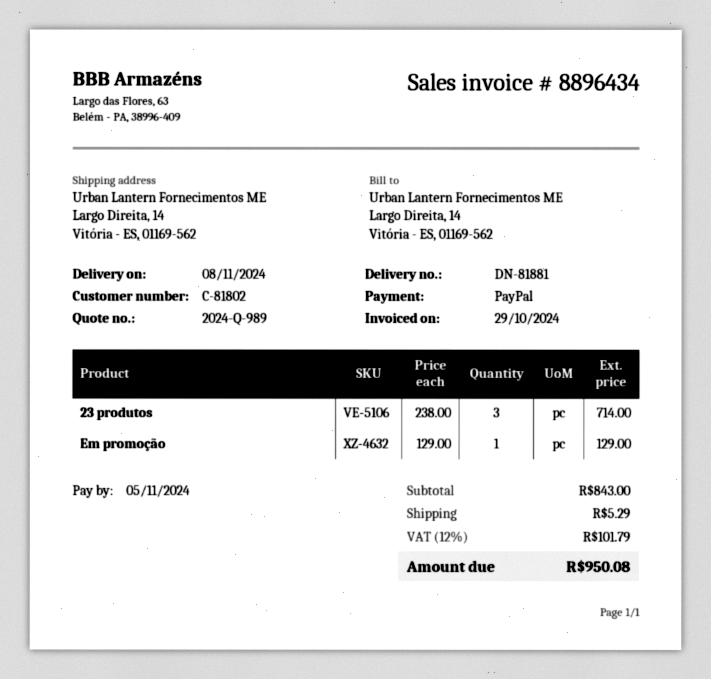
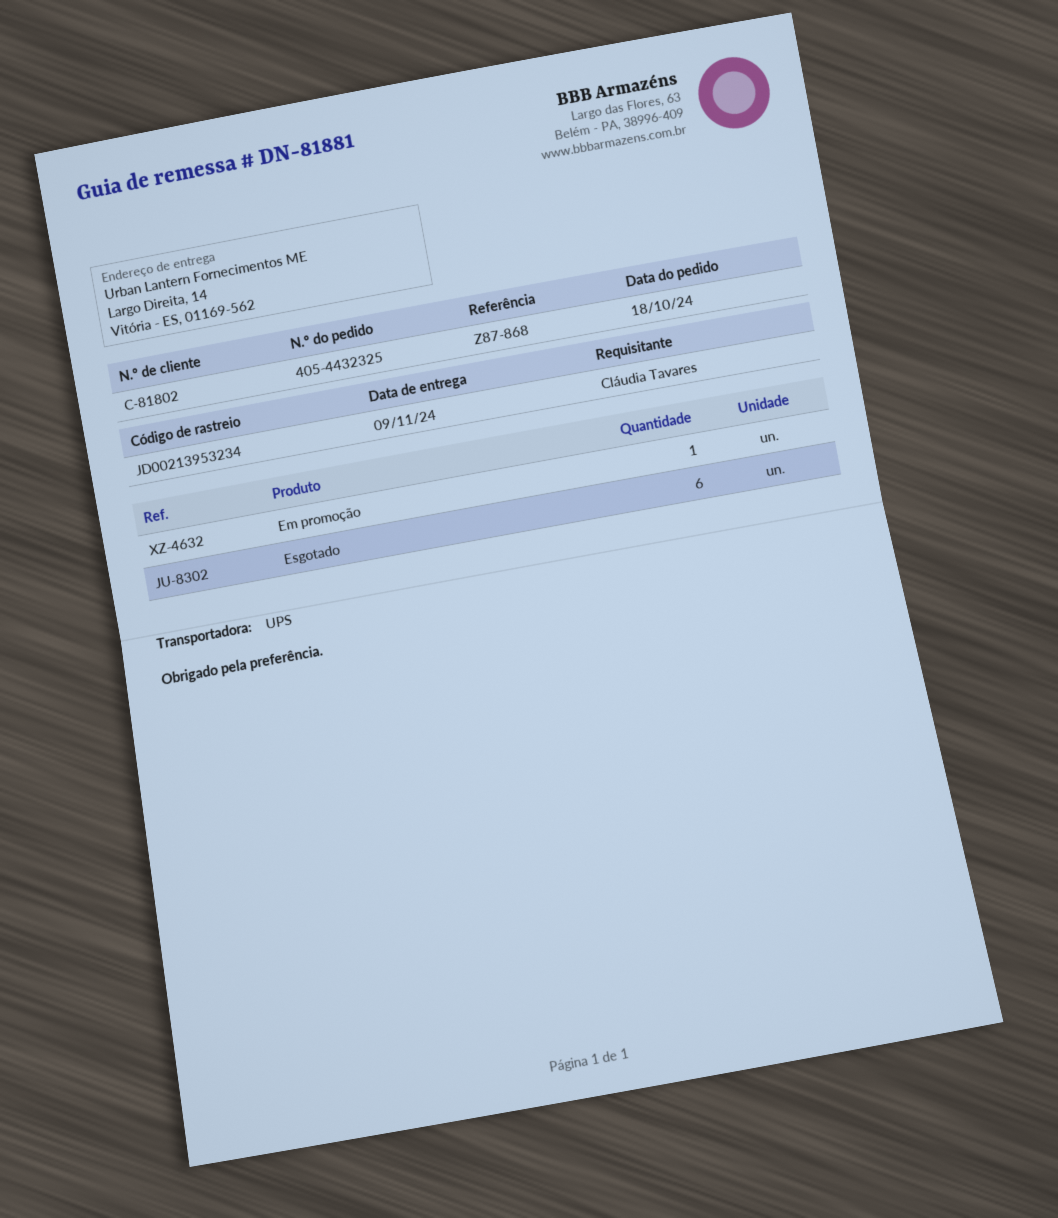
delivery date: 2024-11-08 -> 2024-11-09
23 produtos: 3 -> none
Esgotado: none -> 6

